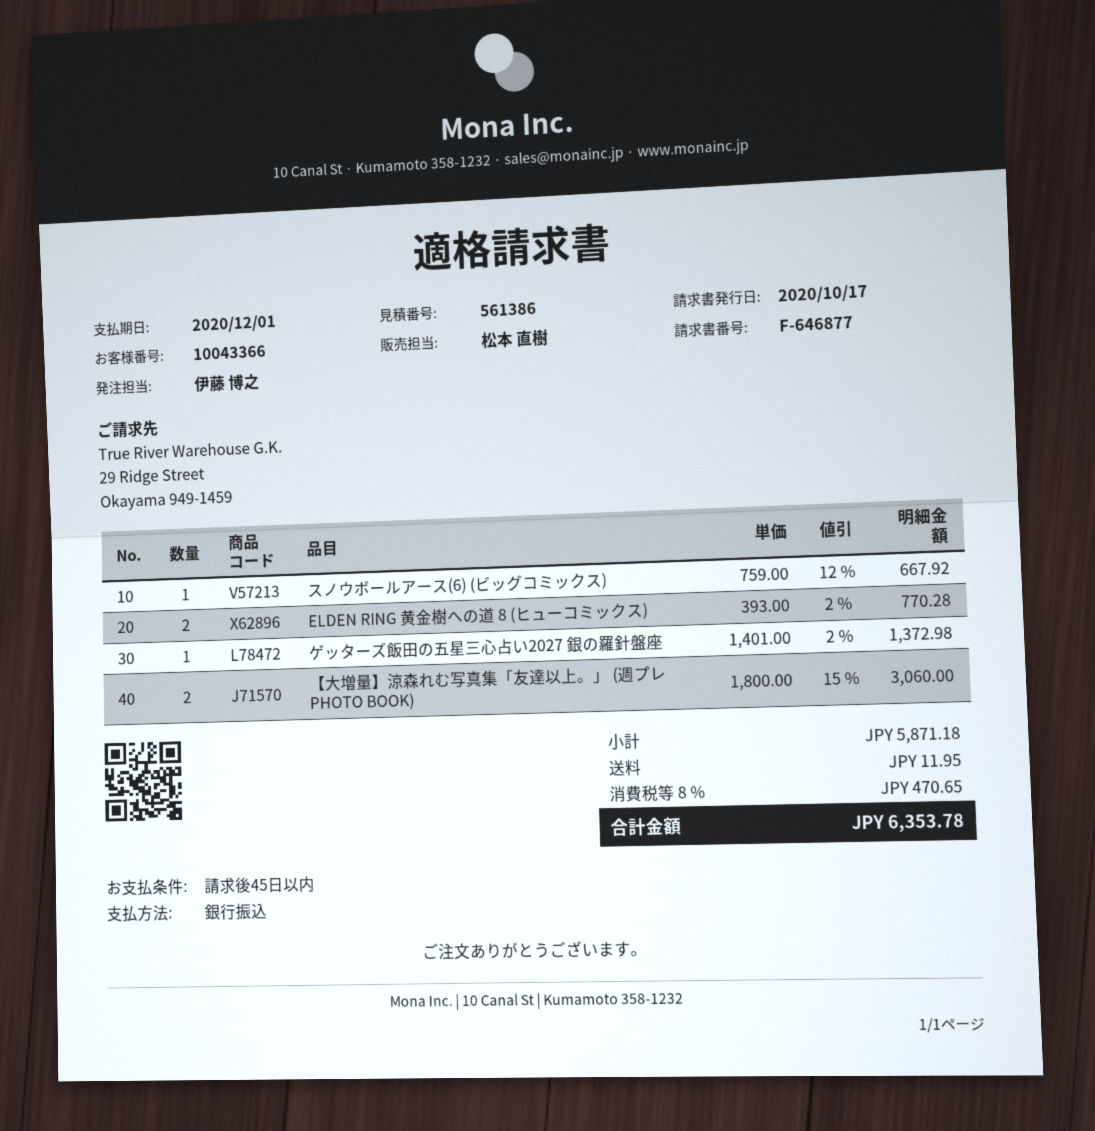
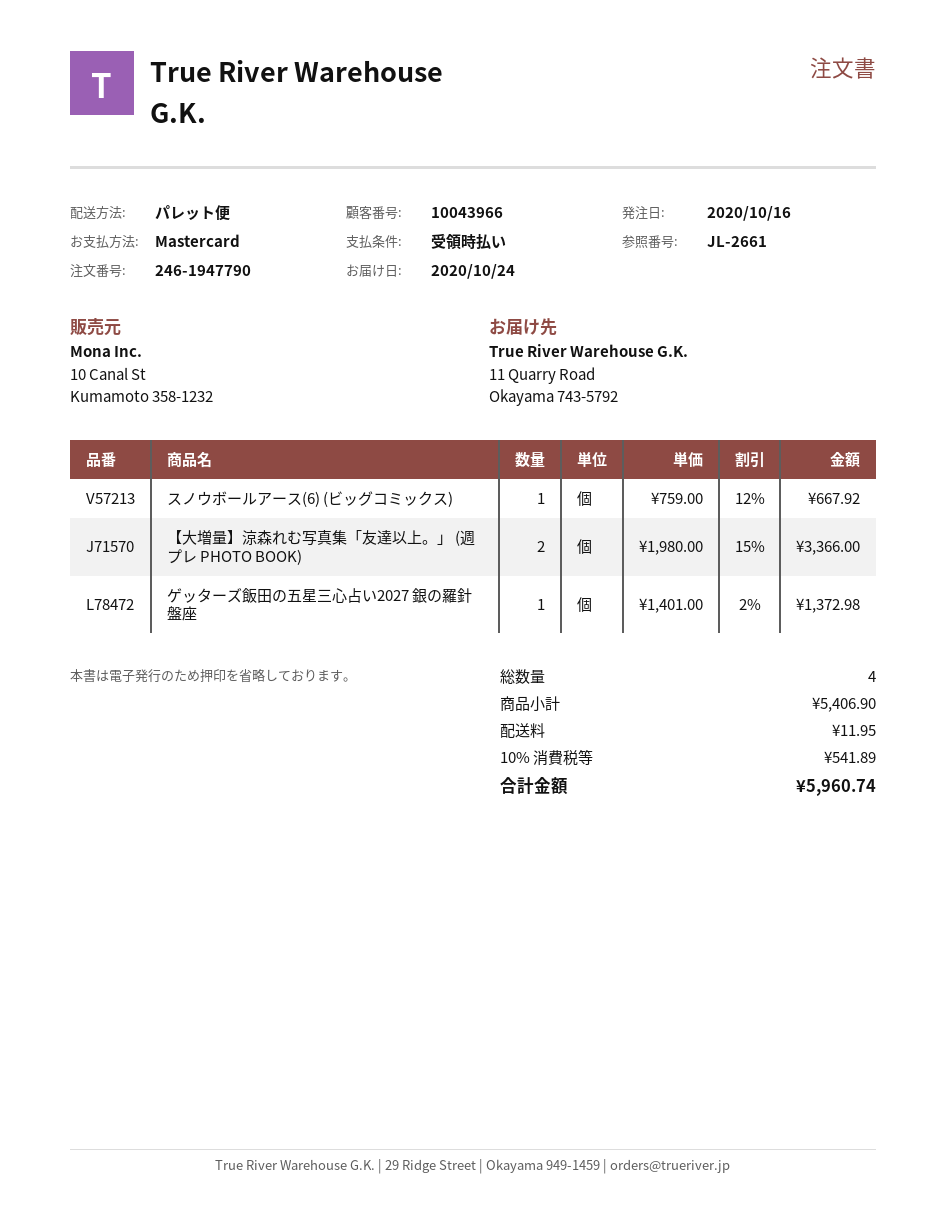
payment terms: 45 days -> on receipt
customer number: 10043366 -> 10043966
payment method: bank transfer -> Mastercard
ELDEN RING 黄金樹への道 8 (ヒューコミックス): 2 x 393.00 - 2% = 770.28 -> none
【大増量】涼森れむ写真集「友達以上。」 (週プレ PHOTO BOOK): 2 x 1800.00 - 15% = 3060.00 -> 2 x 1980.00 - 15% = 3366.00
subtotal: 5871.18 -> 5406.90
tax: 8% = 470.65 -> 10% = 541.89
total: 6353.78 -> 5960.74

